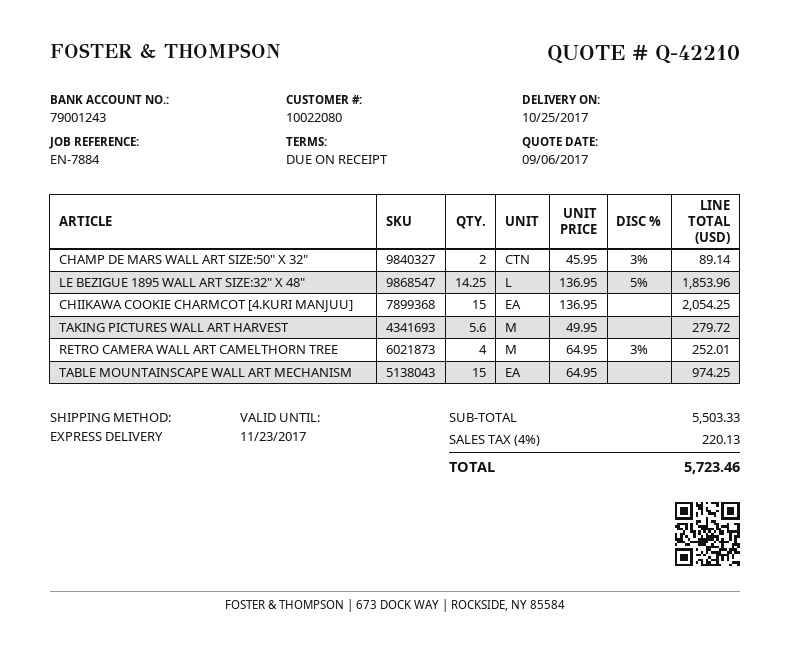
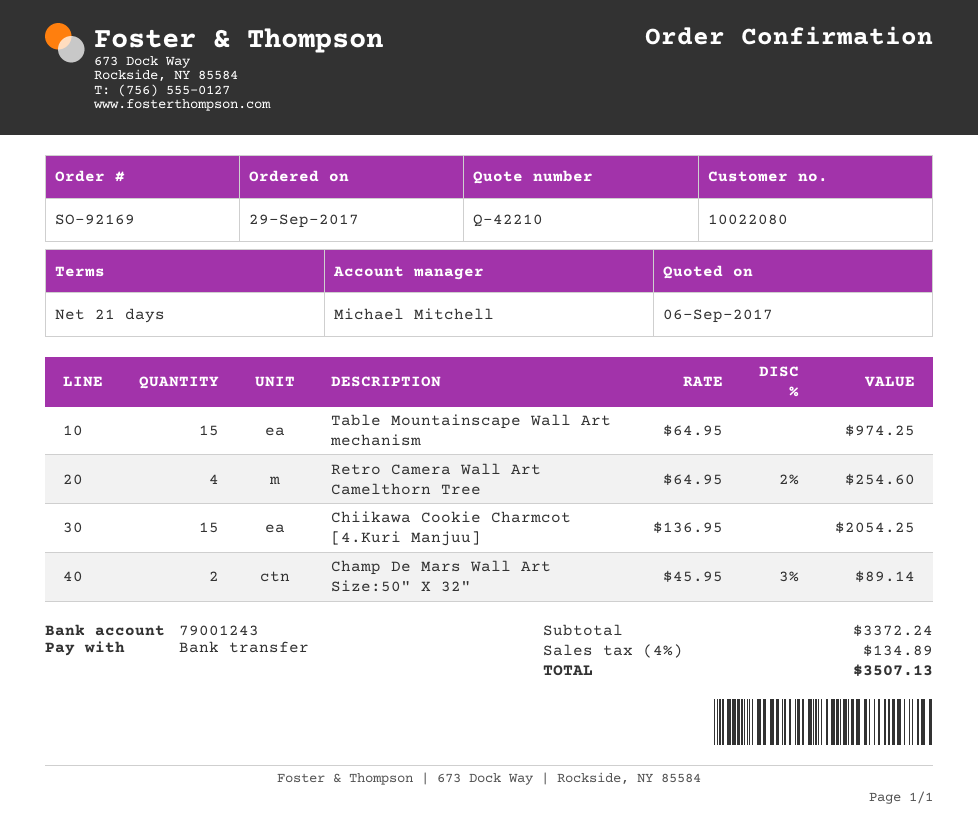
payment terms: on receipt -> 21 days
LE BEZIGUE 1895 WALL ART SIZE:32" X 48": 14.25 x 136.95 - 5% = 1853.96 -> none
TAKING PICTURES WALL ART HARVEST: 5.6 x 49.95 = 279.72 -> none
RETRO CAMERA WALL ART CAMELTHORN TREE: 4 x 64.95 - 3% = 252.01 -> 4 x 64.95 - 2% = 254.60
subtotal: 5503.33 -> 3372.24
tax: 4% = 220.13 -> 4% = 134.89
total: 5723.46 -> 3507.13

